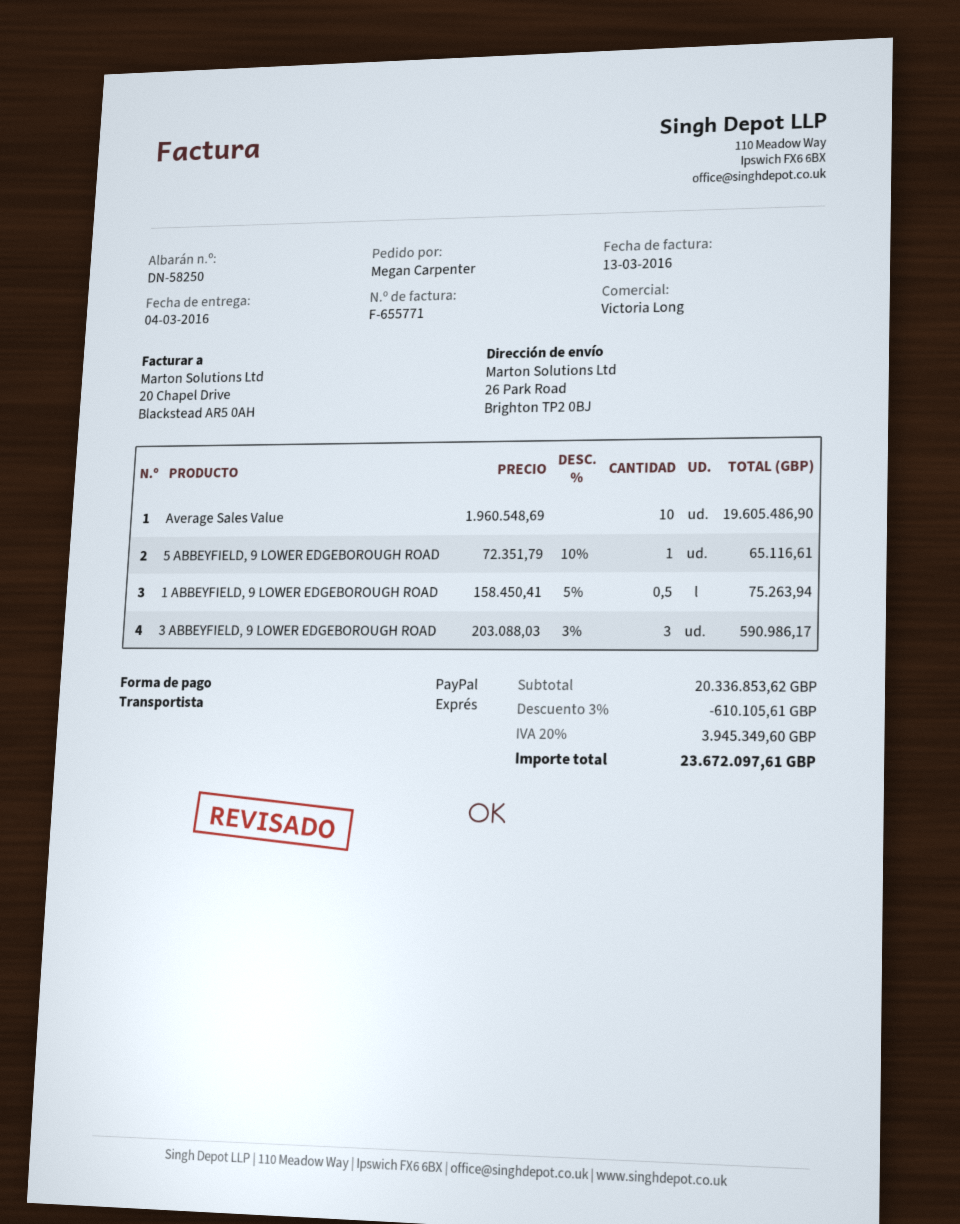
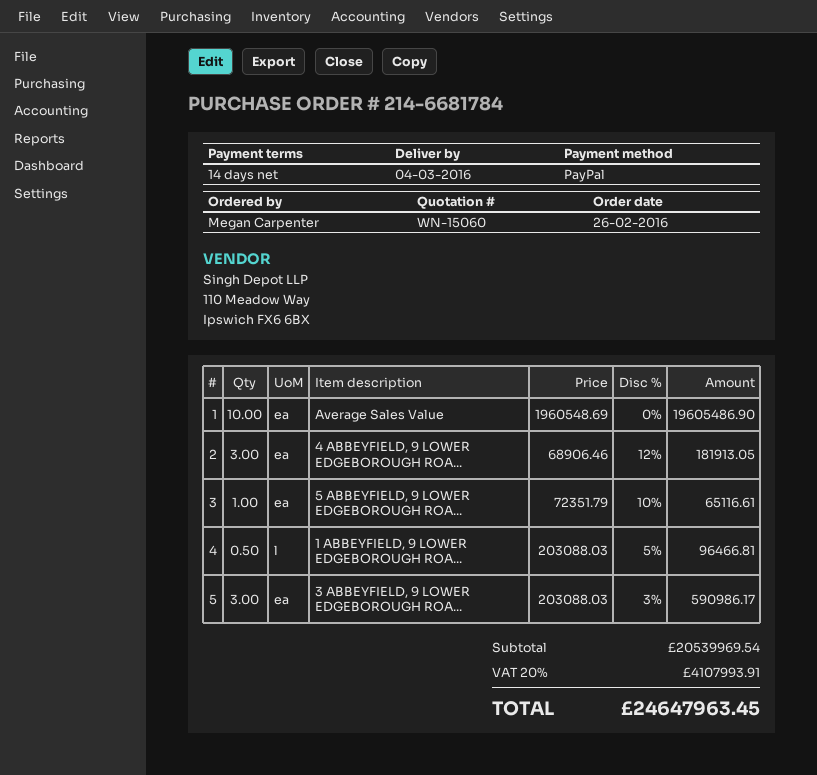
1 ABBEYFIELD, 9 LOWER EDGEBOROUGH ROAD: 0.5 x 158450.41 - 5% = 75263.94 -> 0.5 x 203088.03 - 5% = 96466.81
4 ABBEYFIELD, 9 LOWER EDGEBOROUGH ROA...: none -> 3 x 68906.46 - 12% = 181913.05
subtotal: 20336853.62 -> 20539969.54
discount: 3% = 610105.61 -> none
tax: 20% = 3945349.60 -> 20% = 4107993.91
total: 23672097.61 -> 24647963.45

